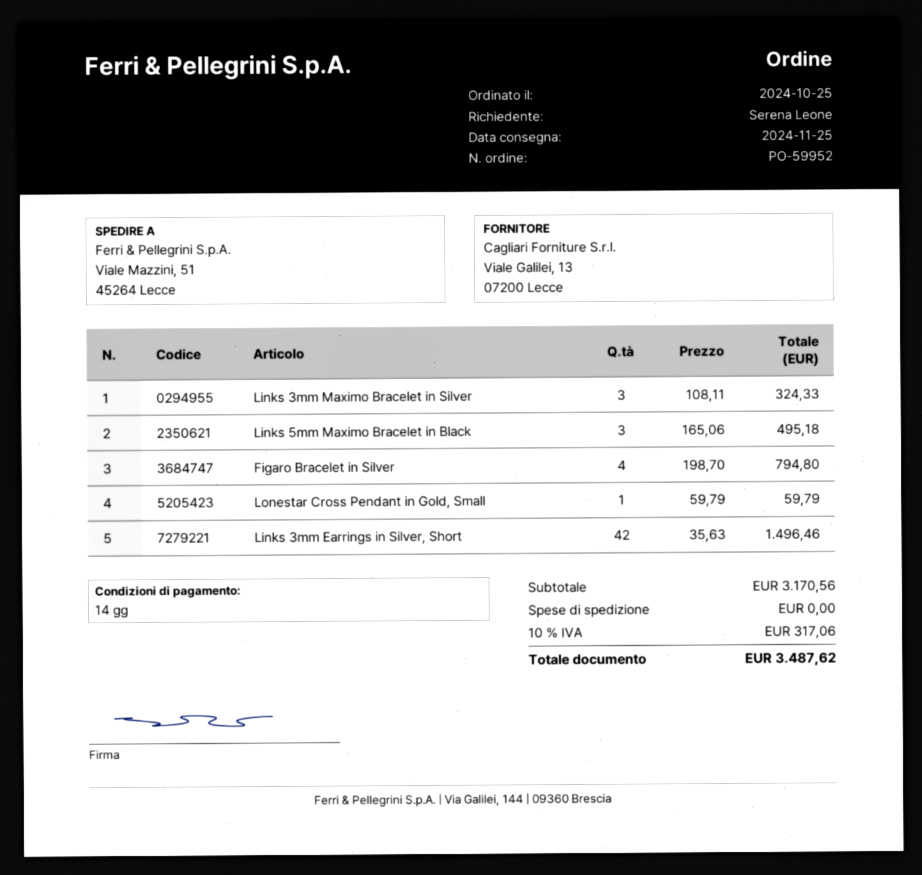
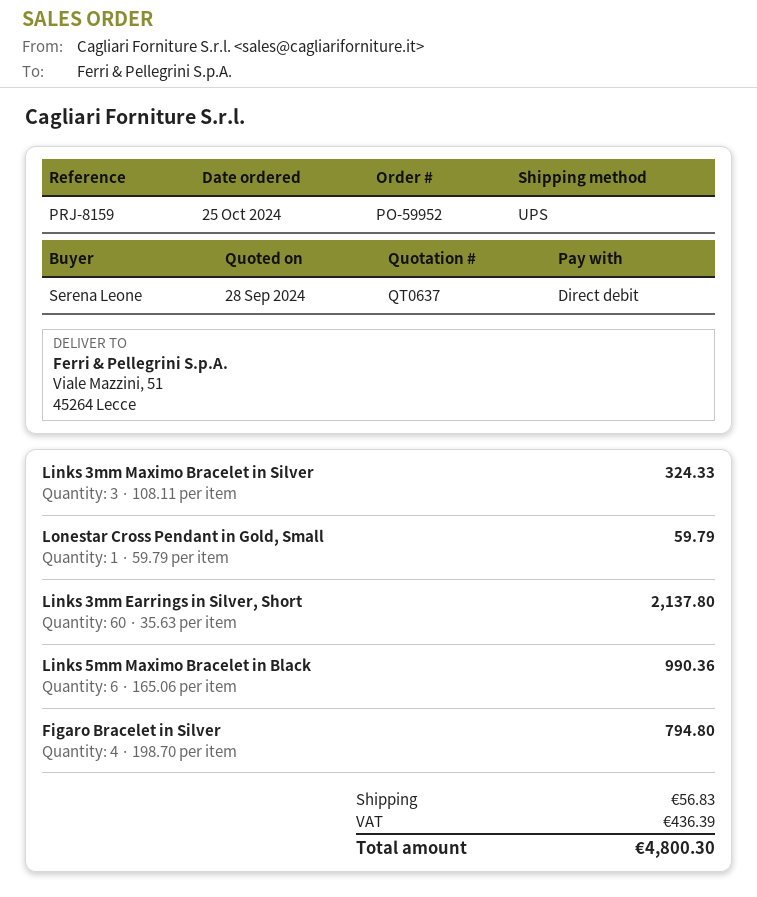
Links 5mm Maximo Bracelet in Black: 3 x 165.06 = 495.18 -> 6 x 165.06 = 990.36
Links 3mm Earrings in Silver, Short: 42 x 35.63 = 1496.46 -> 60 x 35.63 = 2137.80
shipping: 0.00 -> 56.83
tax: 317.06 -> 436.39
total: 3487.62 -> 4800.30

